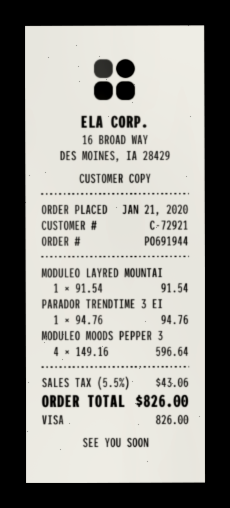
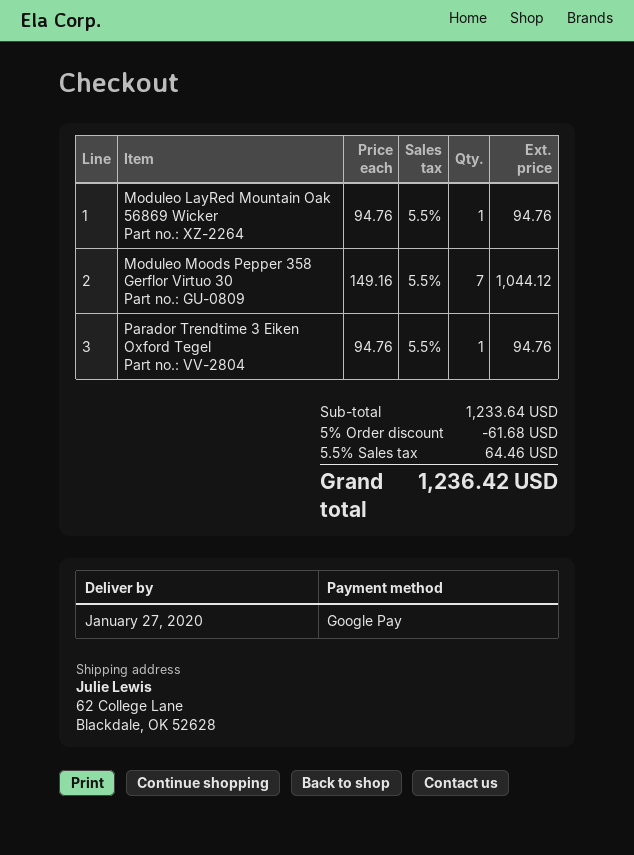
payment method: Visa -> Google Pay
MODULEO LAYRED MOUNTAI: 1 x 91.54 = 91.54 -> 1 x 94.76 = 94.76
MODULEO MOODS PEPPER 3: 4 x 149.16 = 596.64 -> 7 x 149.16 = 1044.12
discount: none -> 5% = 61.68
tax: 5.5% = 43.06 -> 5.5% = 64.46
total: 826.00 -> 1236.42

